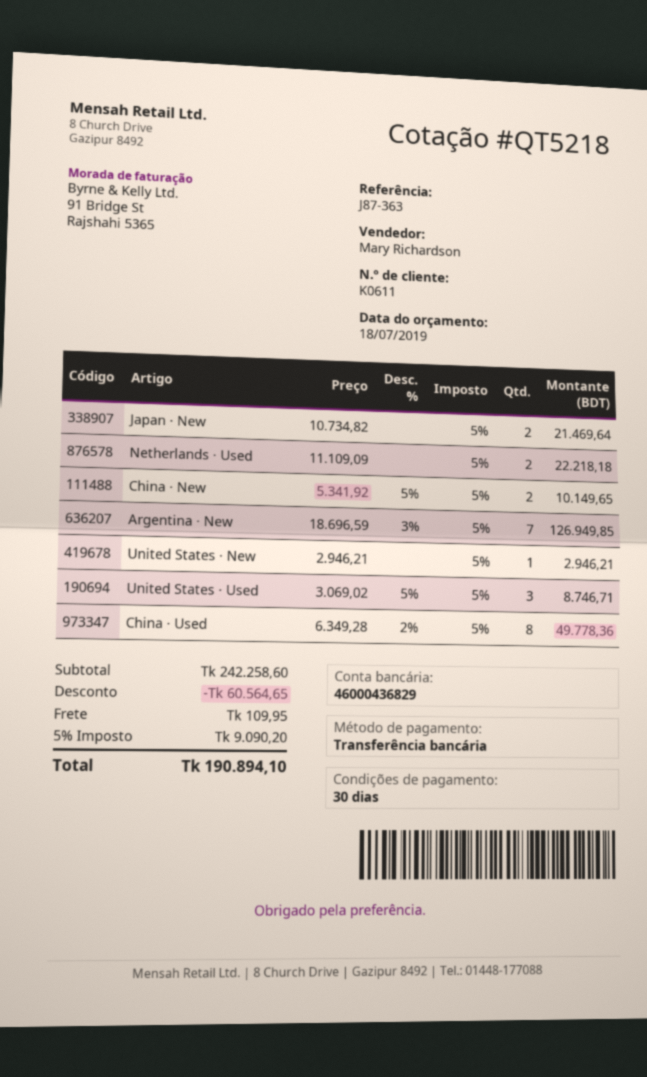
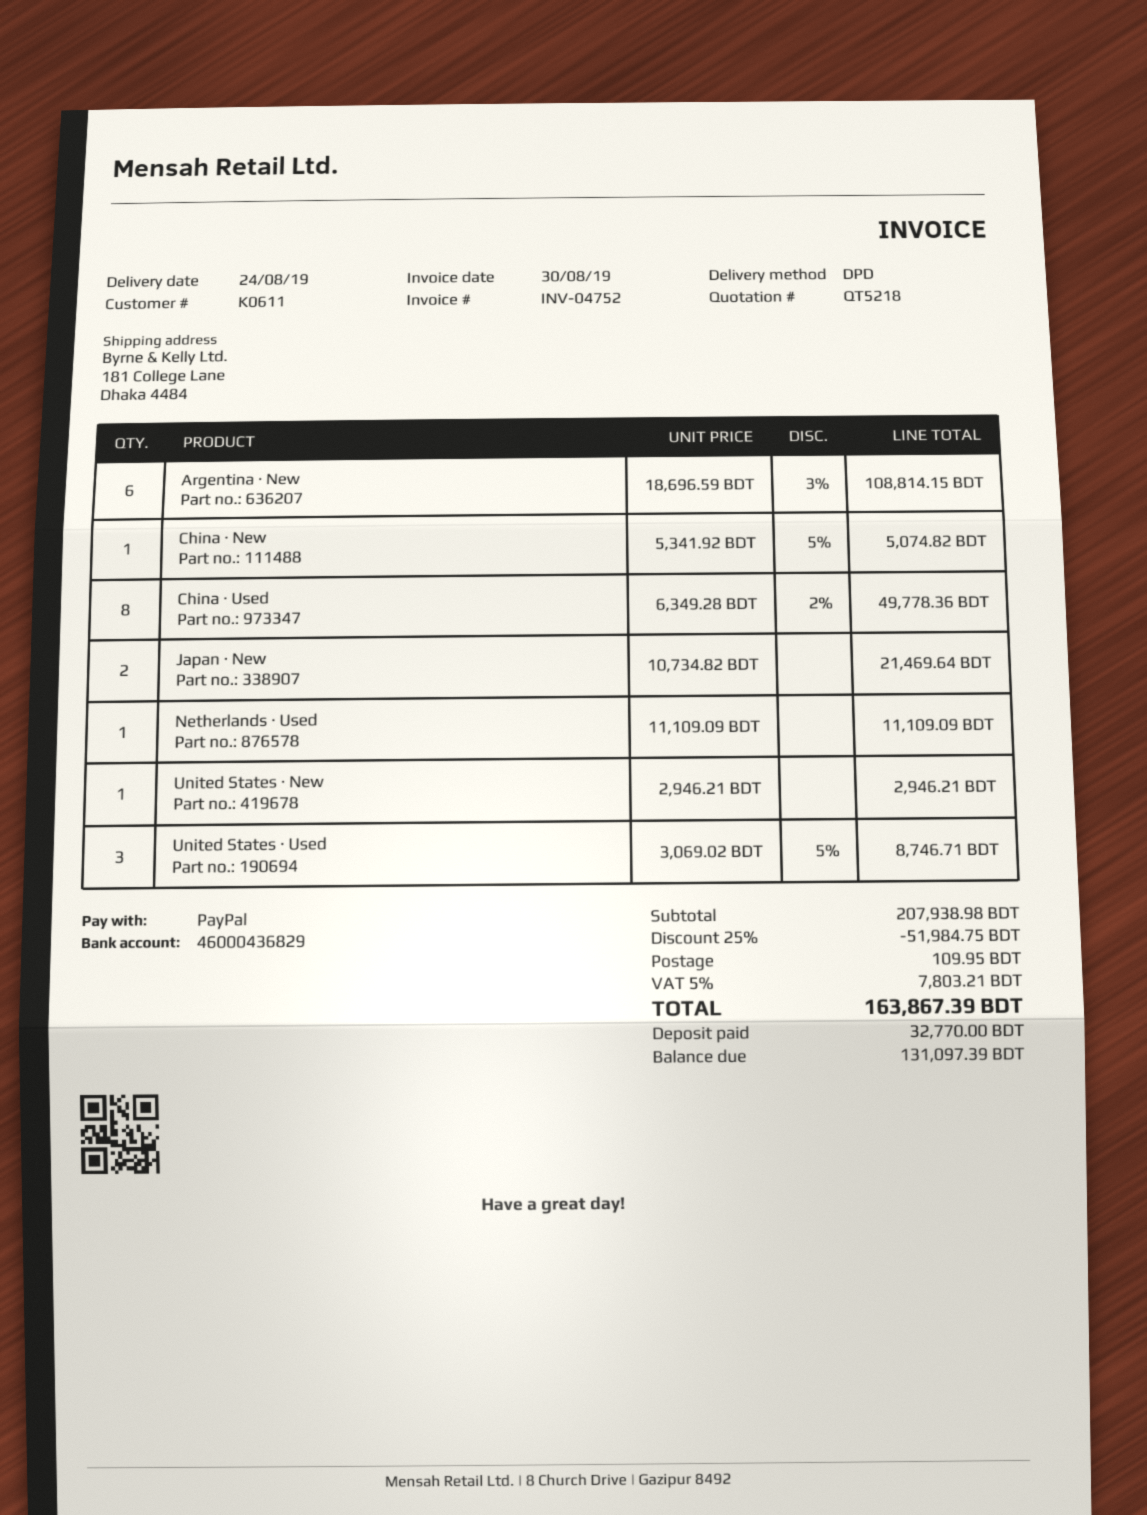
payment method: bank transfer -> PayPal
Netherlands · Used: 2 x 11109.09 = 22218.18 -> 1 x 11109.09 = 11109.09
China · New: 2 x 5341.92 - 5% = 10149.65 -> 1 x 5341.92 - 5% = 5074.82
Argentina · New: 7 x 18696.59 - 3% = 126949.85 -> 6 x 18696.59 - 3% = 108814.15
subtotal: 242258.60 -> 207938.98
discount: 60564.65 -> 51984.75
tax: 5% = 9090.20 -> 5% = 7803.21
total: 190894.10 -> 163867.39

